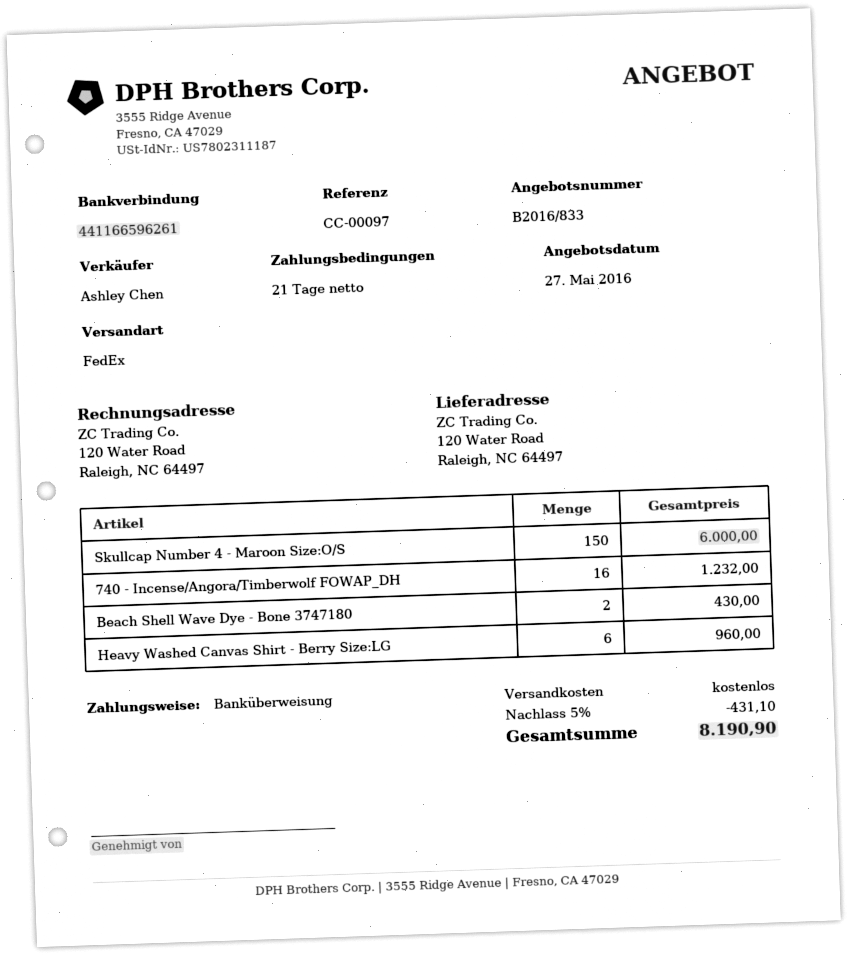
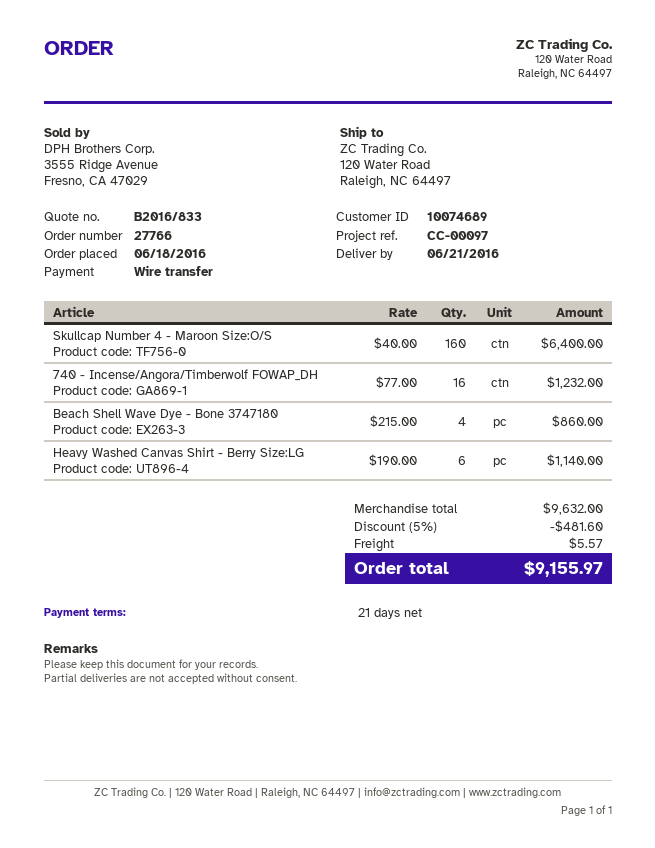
Skullcap Number 4 - Maroon Size:O/S: 150 for 6000.00 -> 160 for 6400.00
Beach Shell Wave Dye - Bone 3747180: 2 for 430.00 -> 4 for 860.00
Heavy Washed Canvas Shirt - Berry Size:LG: 6 for 960.00 -> 6 for 1140.00
discount: 5% = 431.10 -> 5% = 481.60
shipping: 0.00 -> 5.57
total: 8190.90 -> 9155.97

